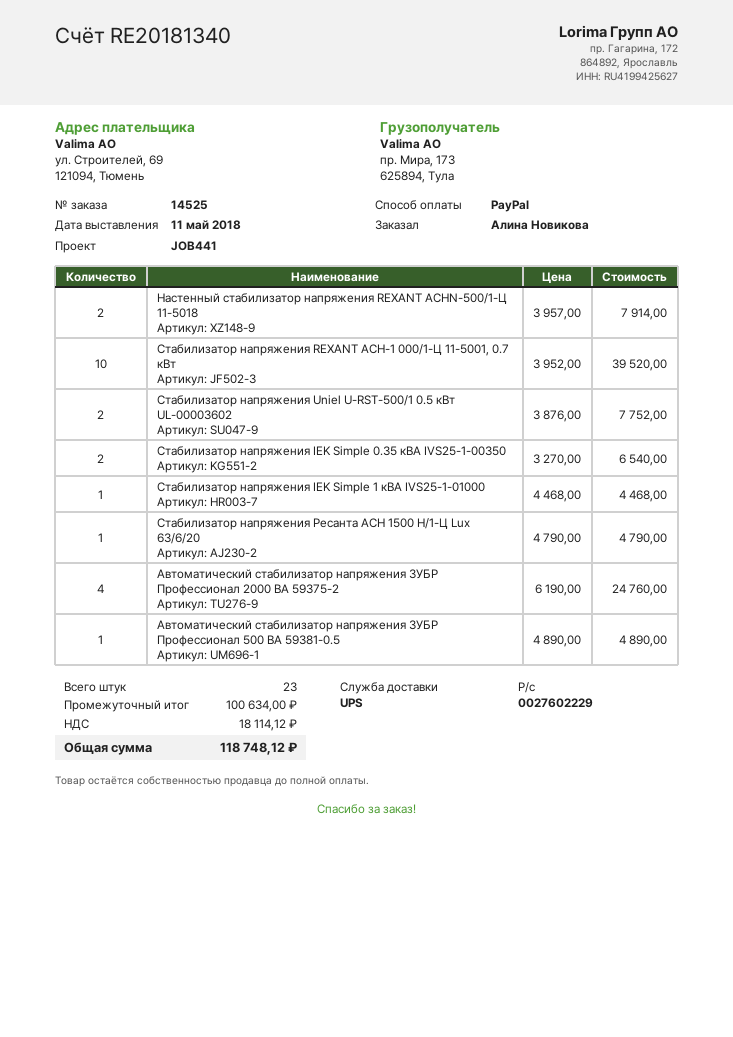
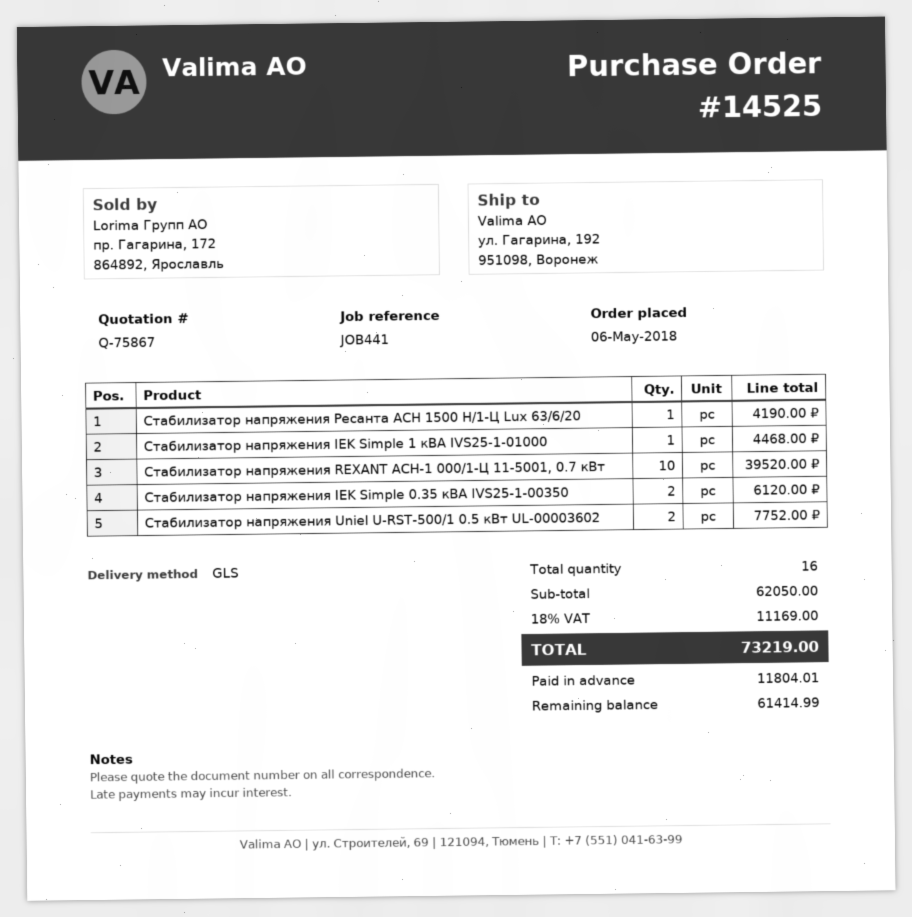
shipping method: UPS -> GLS
ship to: пр. Мира, 173, 625894, Тула -> ул. Гагарина, 192, 951098, Воронеж
Настенный стабилизатор напряжения REXANT АСНN-500/1-Ц 11-5018: 2 for 7914.00 -> none
Стабилизатор напряжения IEK Simple 0.35 кВА IVS25-1-00350: 2 for 6540.00 -> 2 for 6120.00
Стабилизатор напряжения Ресанта АСН 1500 Н/1-Ц Lux 63/6/20: 1 for 4790.00 -> 1 for 4190.00
Автоматический стабилизатор напряжения ЗУБР Профессионал 2000 ВА 59375-2: 4 for 24760.00 -> none
Автоматический стабилизатор напряжения ЗУБР Профессионал 500 ВА 59381-0.5: 1 for 4890.00 -> none
total quantity: 23 -> 16
subtotal: 100634.00 -> 62050.00
tax: 18114.12 -> 11169.00
total: 118748.12 -> 73219.00

